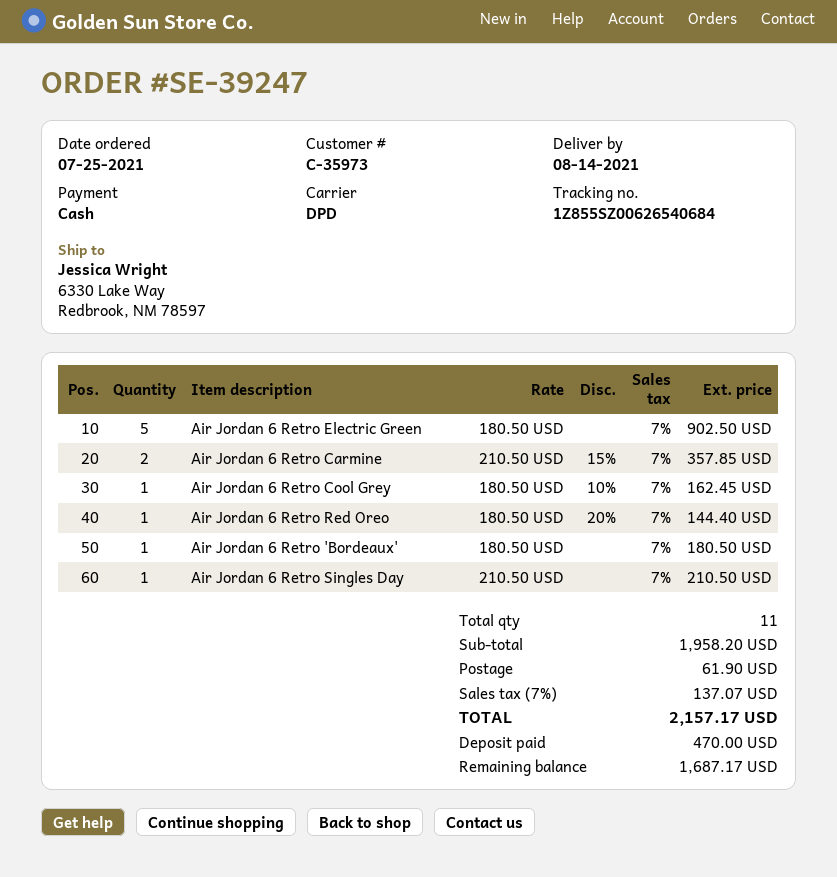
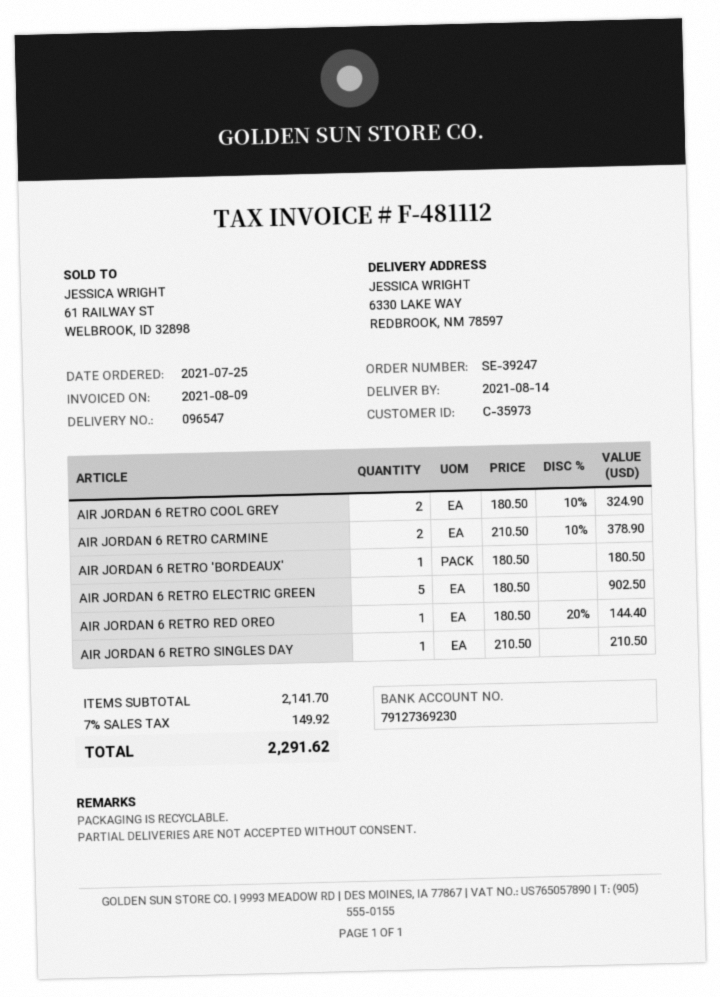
Air Jordan 6 Retro Carmine: 2 x 210.50 - 15% = 357.85 -> 2 x 210.50 - 10% = 378.90
Air Jordan 6 Retro Cool Grey: 1 x 180.50 - 10% = 162.45 -> 2 x 180.50 - 10% = 324.90
subtotal: 1958.20 -> 2141.70
shipping: 61.90 -> none
tax: 7% = 137.07 -> 7% = 149.92
total: 2157.17 -> 2291.62

